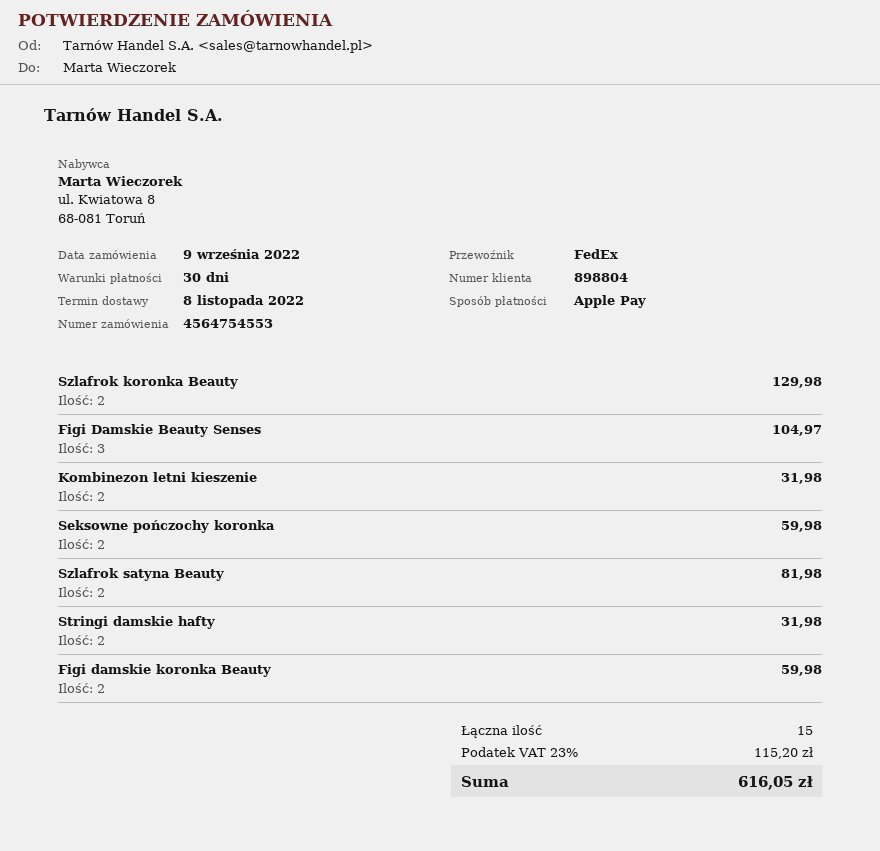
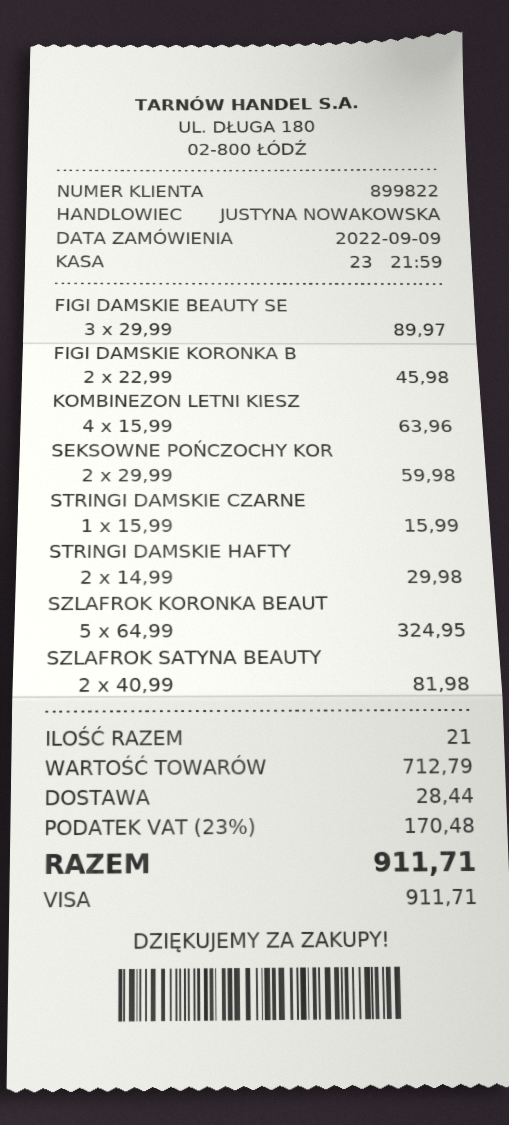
customer number: 898804 -> 899822
payment method: Apple Pay -> Visa
Szlafrok koronka Beauty: 2 for 129.98 -> 5 for 324.95
Figi Damskie Beauty Senses: 3 for 104.97 -> 3 for 89.97
Kombinezon letni kieszenie: 2 for 31.98 -> 4 for 63.96
Stringi damskie hafty: 2 for 31.98 -> 2 for 29.98
Figi damskie koronka Beauty: 2 for 59.98 -> 2 for 45.98
STRINGI DAMSKIE CZARNE: none -> 1 for 15.99
total quantity: 15 -> 21
shipping: none -> 28.44
tax: 23% = 115.20 -> 23% = 170.48
total: 616.05 -> 911.71

